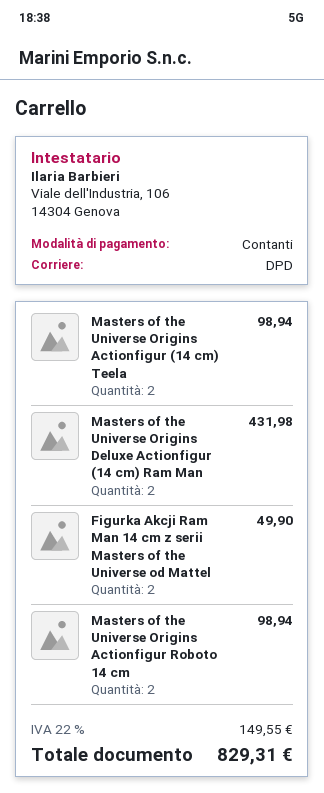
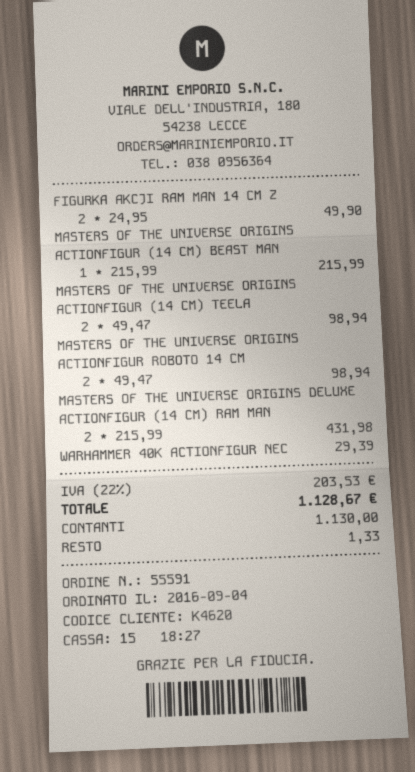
MASTERS OF THE UNIVERSE ORIGINS ACTIONFIGUR (14 CM) BEAST MAN: none -> 1 for 215.99
WARHAMMER 40K ACTIONFIGUR NEC: none -> 1 for 29.39
tax: 22% = 149.55 -> 22% = 203.53
total: 829.31 -> 1128.67

